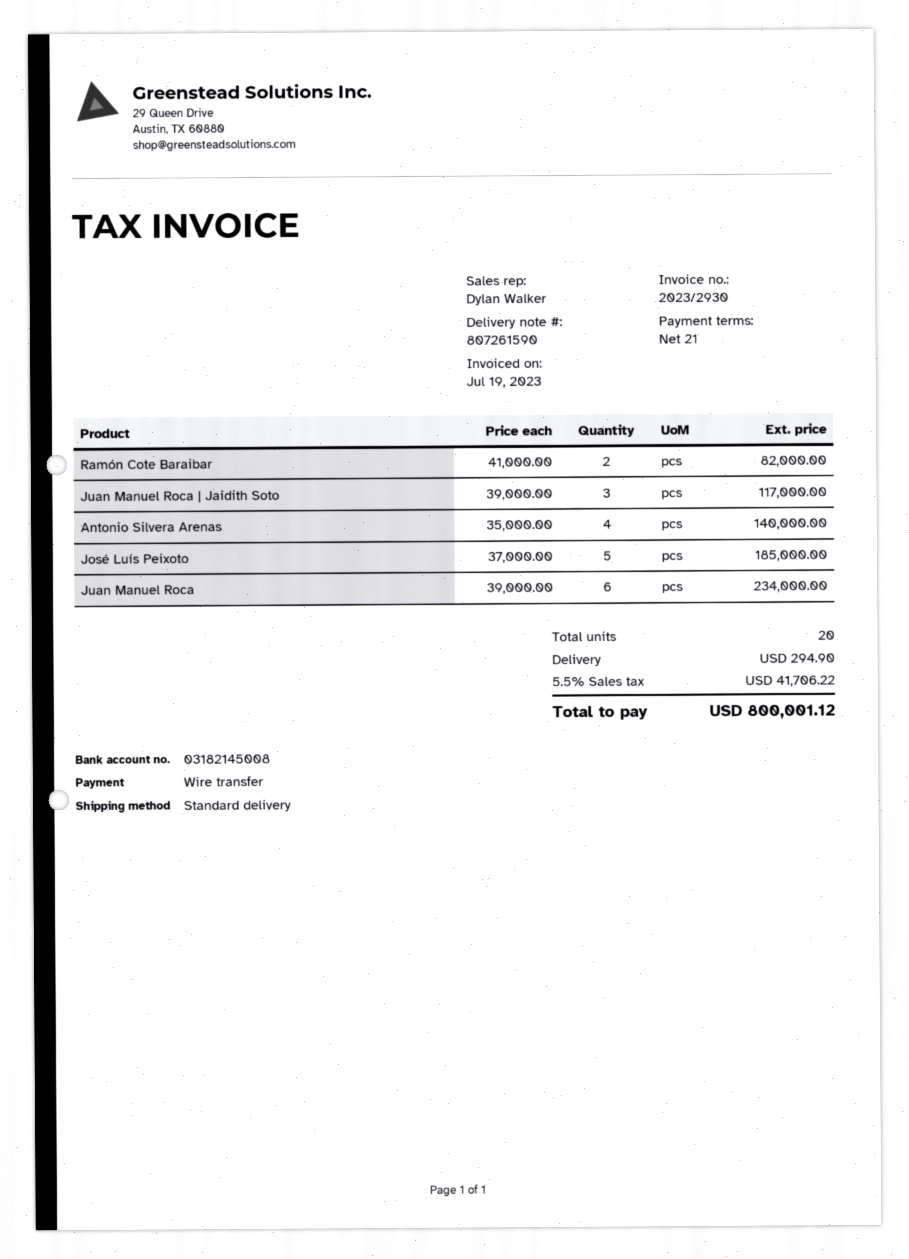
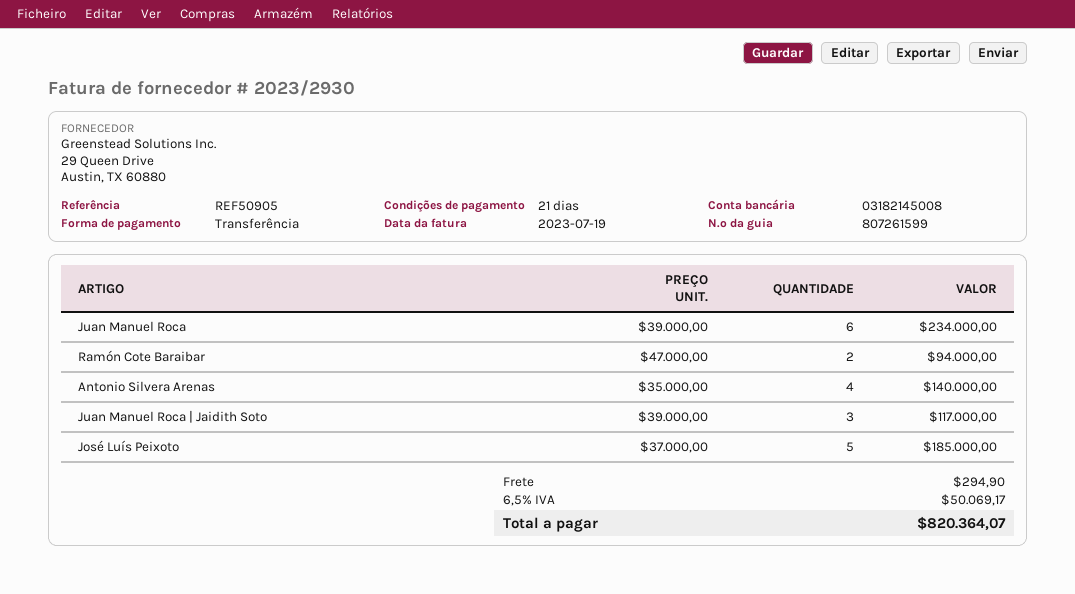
delivery note number: 807261590 -> 807261599
Ramón Cote Baraibar: 2 x 41000.00 = 82000.00 -> 2 x 47000.00 = 94000.00
tax: 5.5% = 41706.22 -> 6.5% = 50069.17
total: 800001.12 -> 820364.07

